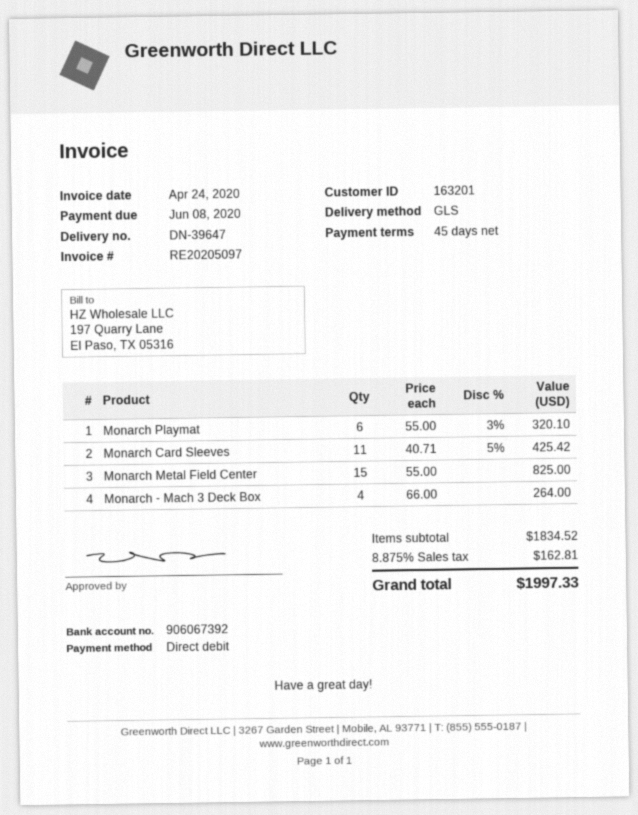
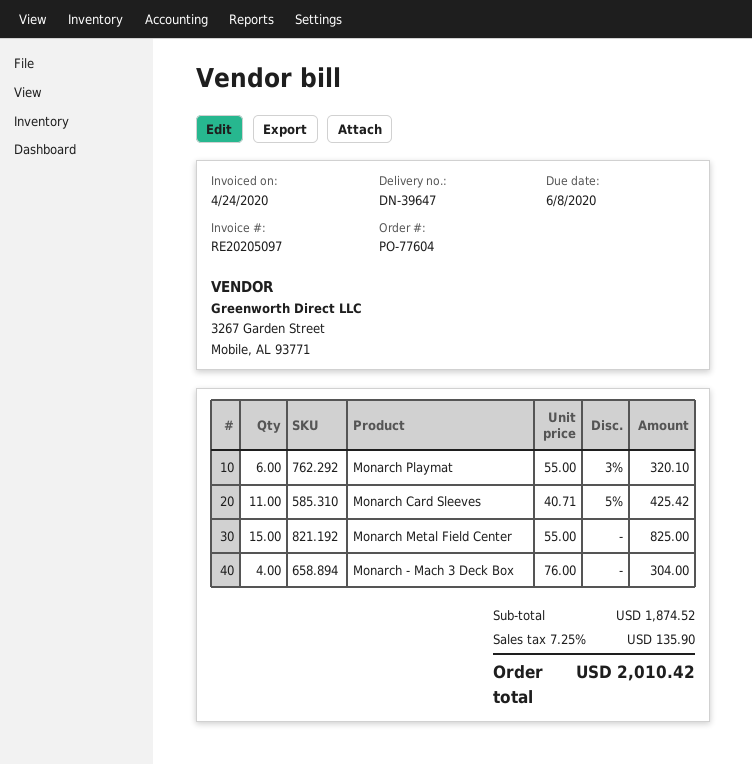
Monarch - Mach 3 Deck Box: 4 x 66.00 = 264.00 -> 4 x 76.00 = 304.00
subtotal: 1834.52 -> 1874.52
tax: 8.875% = 162.81 -> 7.25% = 135.90
total: 1997.33 -> 2010.42

